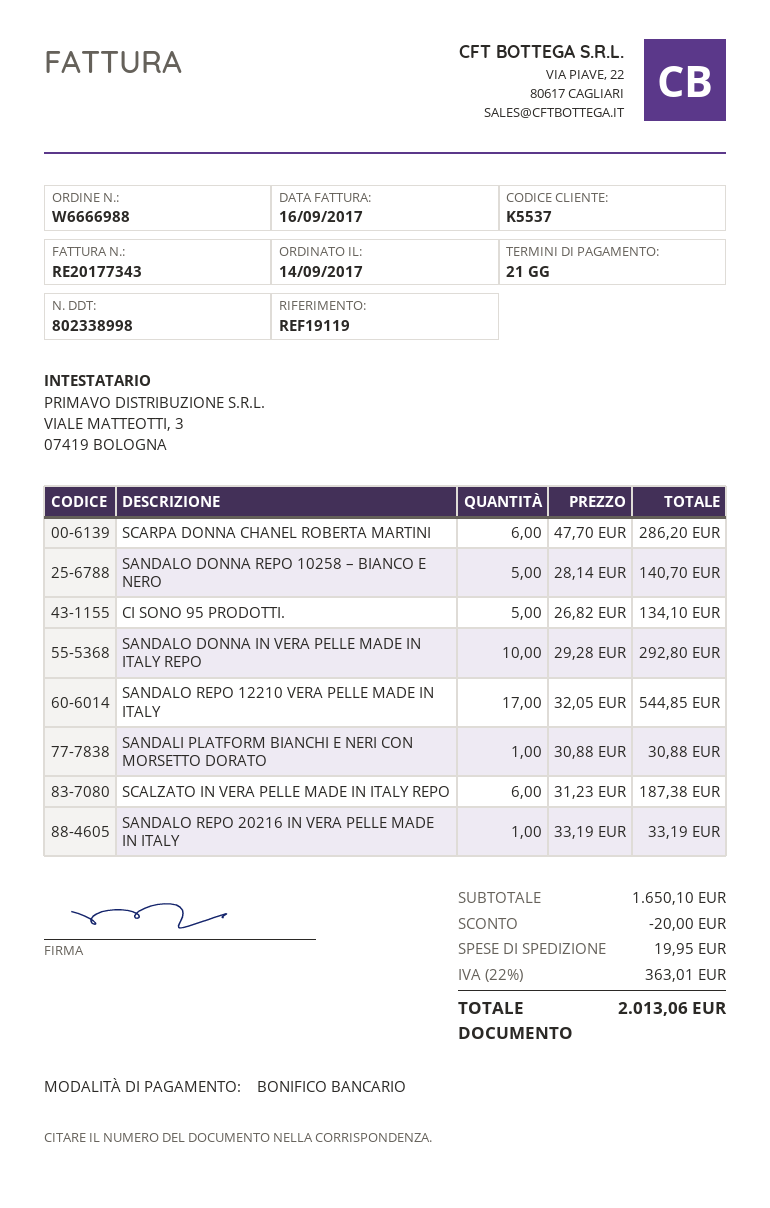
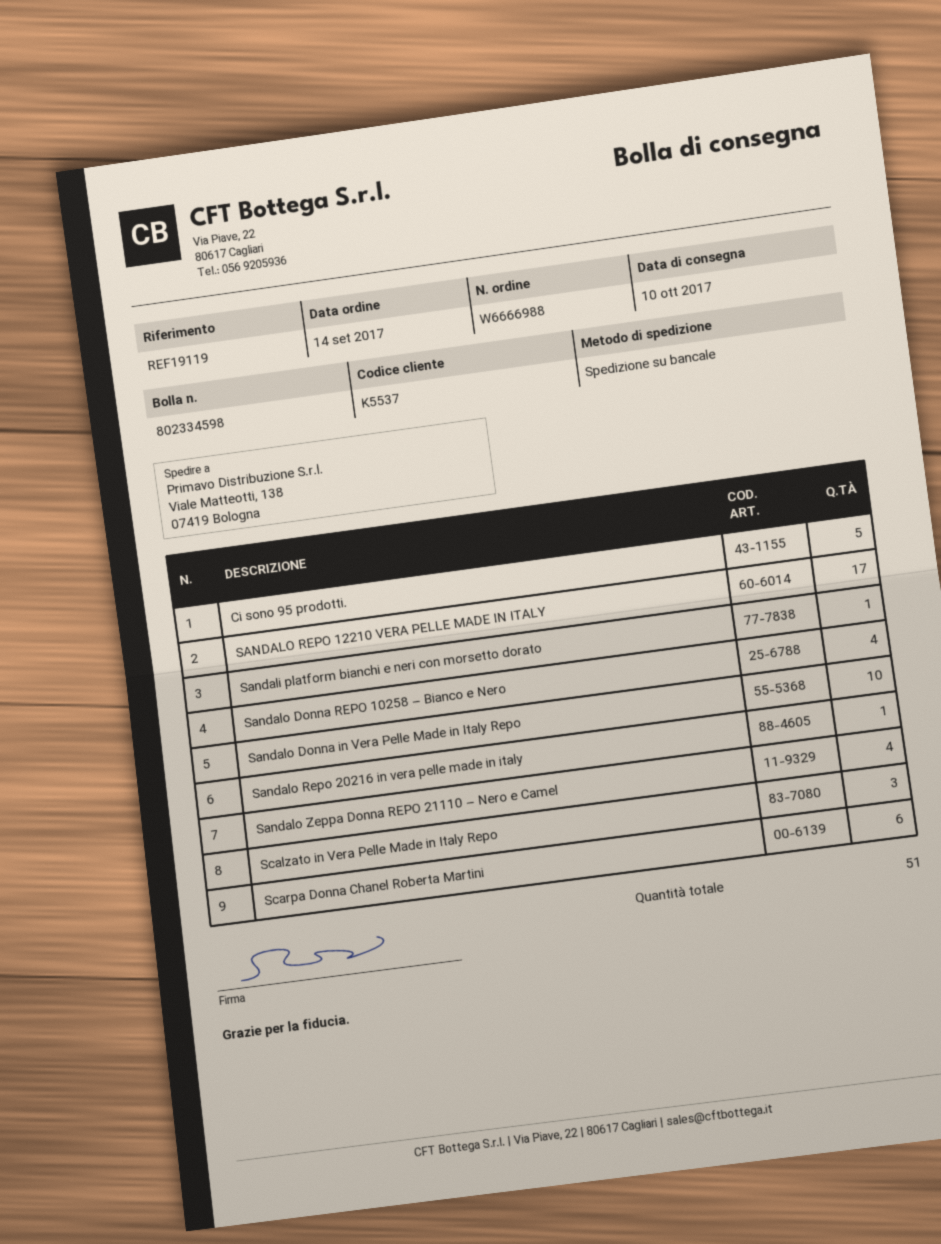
delivery note number: 802338998 -> 802334598
SANDALO DONNA REPO 10258 – BIANCO E NERO: 5 -> 4
SCALZATO IN VERA PELLE MADE IN ITALY REPO: 6 -> 3
Sandalo Zeppa Donna REPO 21110 – Nero e Camel: none -> 4

